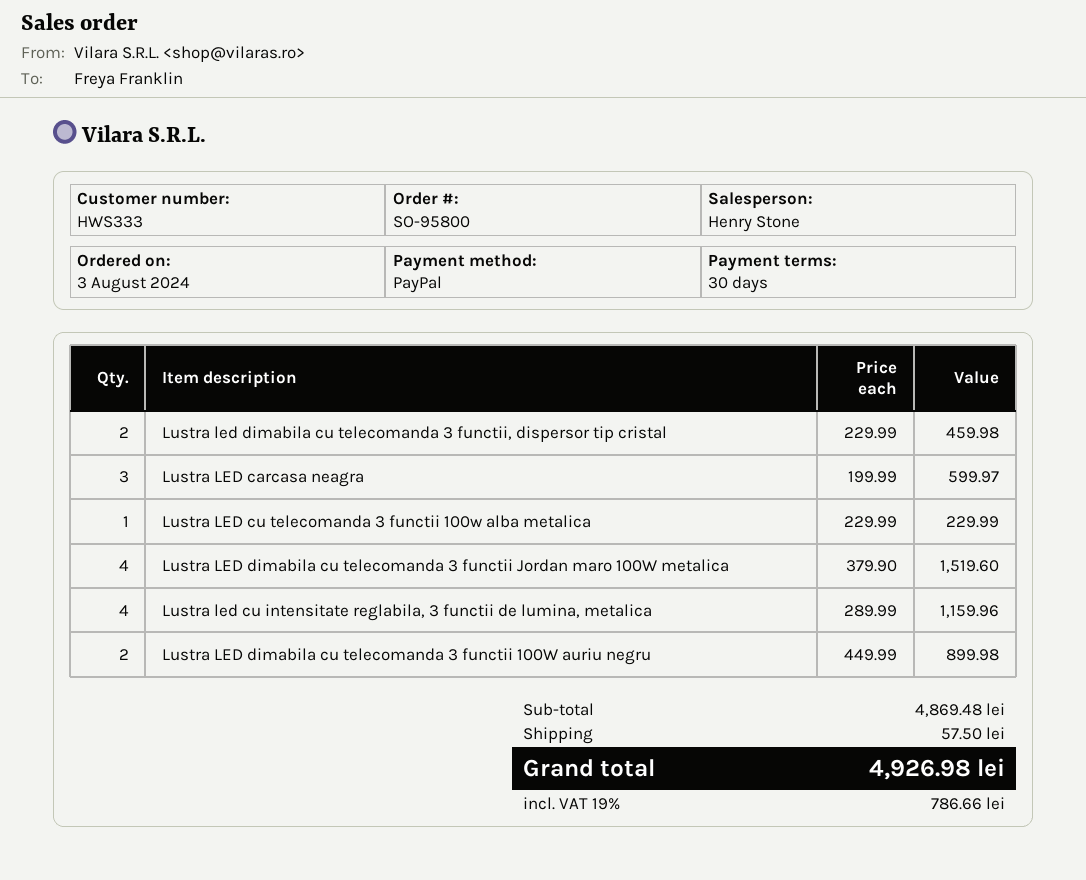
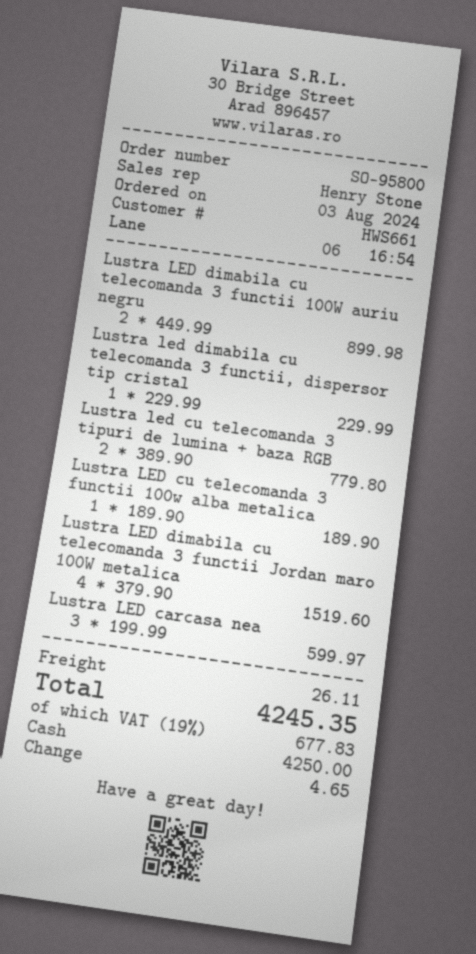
customer number: HWS333 -> HWS661
payment method: PayPal -> cash
Lustra led dimabila cu telecomanda 3 functii, dispersor tip cristal: 2 x 229.99 = 459.98 -> 1 x 229.99 = 229.99
Lustra LED cu telecomanda 3 functii 100w alba metalica: 1 x 229.99 = 229.99 -> 1 x 189.90 = 189.90
Lustra led cu intensitate reglabila, 3 functii de lumina, metalica: 4 x 289.99 = 1159.96 -> none
Lustra led cu telecomanda 3 tipuri de lumina + baza RGB: none -> 2 x 389.90 = 779.80
shipping: 57.50 -> 26.11
tax: 19% = 786.66 -> 19% = 677.83
total: 4926.98 -> 4245.35

